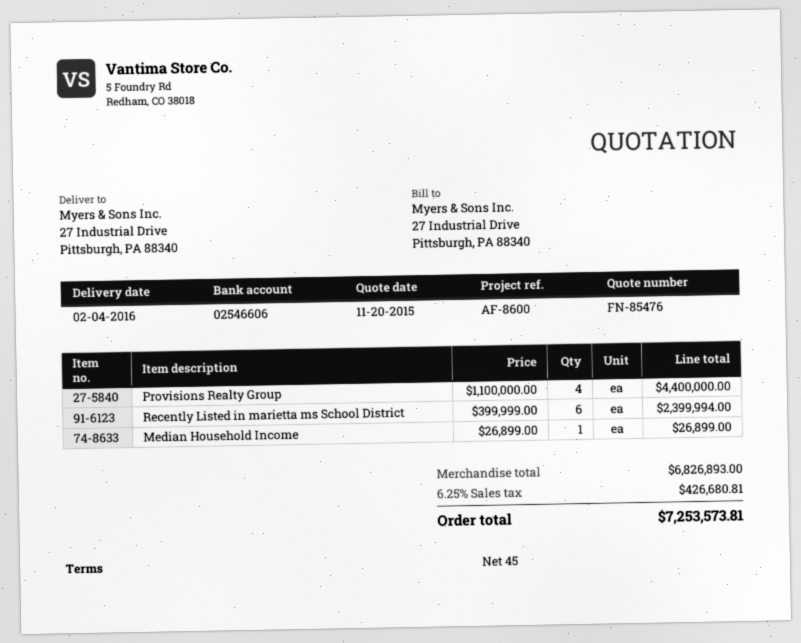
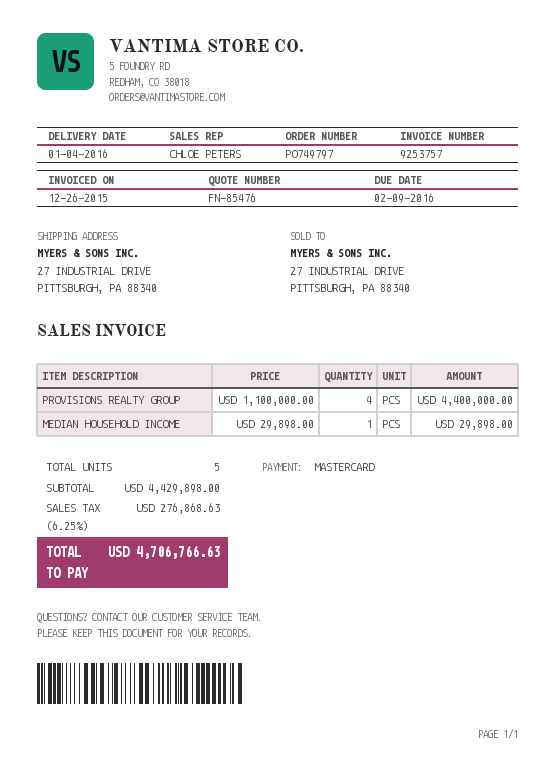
delivery date: 2016-02-04 -> 2016-01-04
Recently Listed in marietta ms School District: 6 x 399999.00 = 2399994.00 -> none
Median Household Income: 1 x 26899.00 = 26899.00 -> 1 x 29898.00 = 29898.00
subtotal: 6826893.00 -> 4429898.00
tax: 6.25% = 426680.81 -> 6.25% = 276868.63
total: 7253573.81 -> 4706766.63

